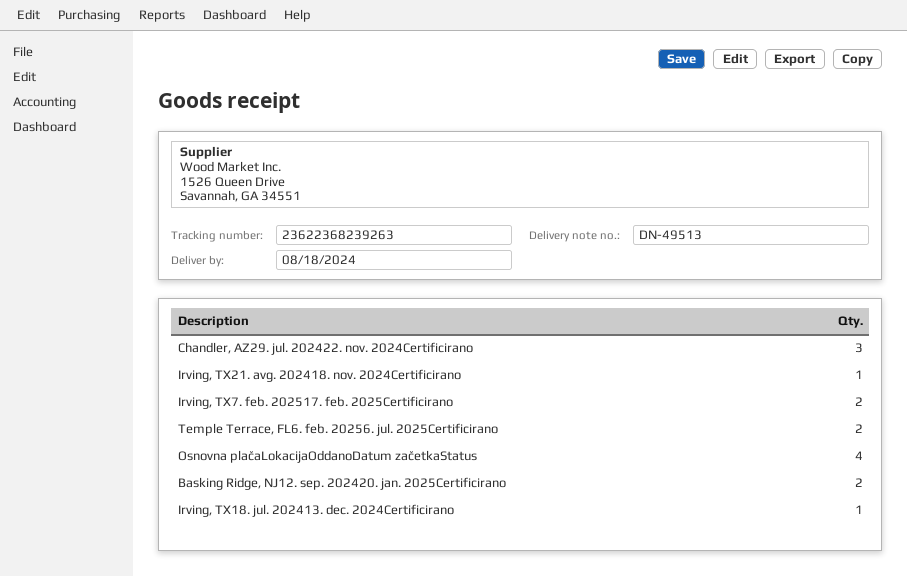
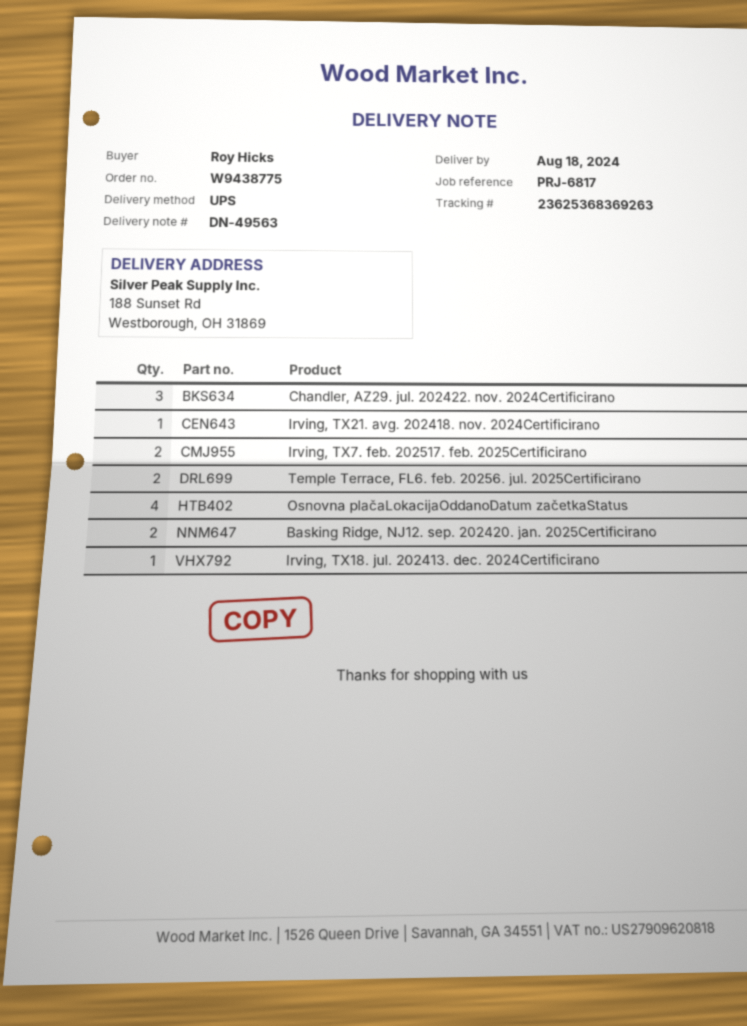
delivery note number: DN-49513 -> DN-49563
tracking number: 23622368239263 -> 23625368369263

